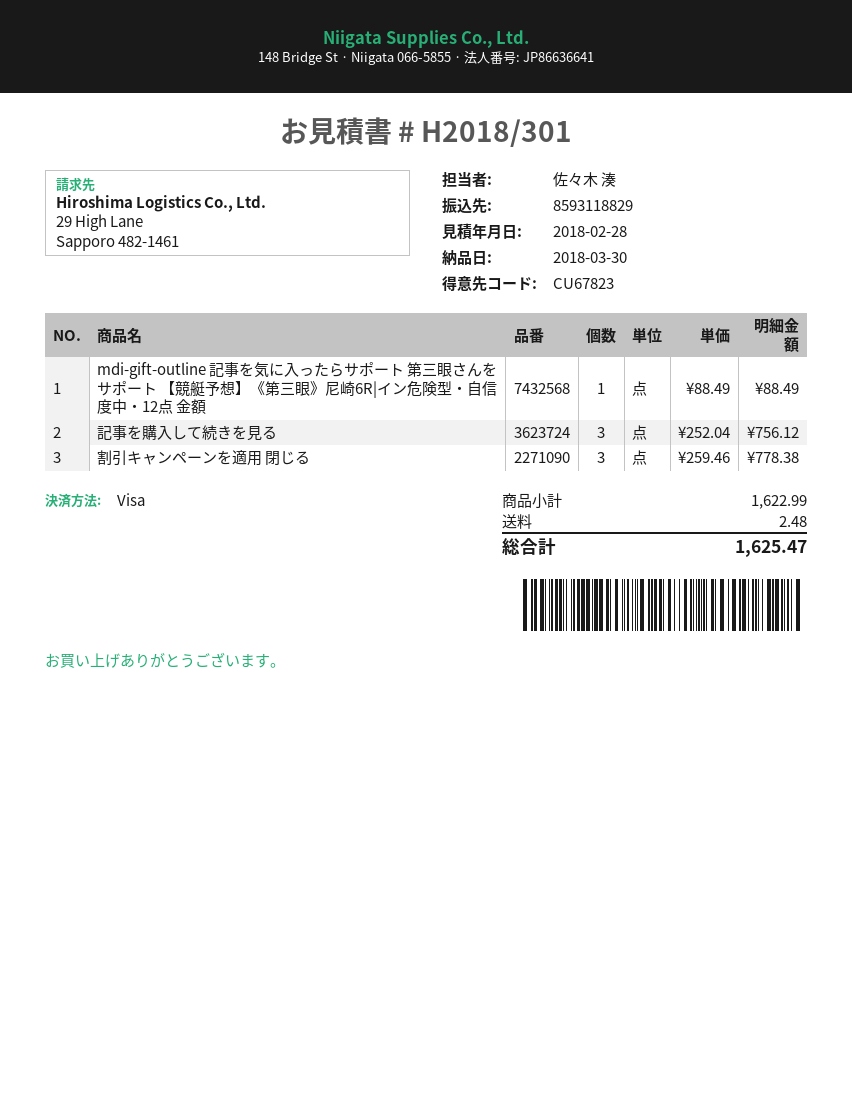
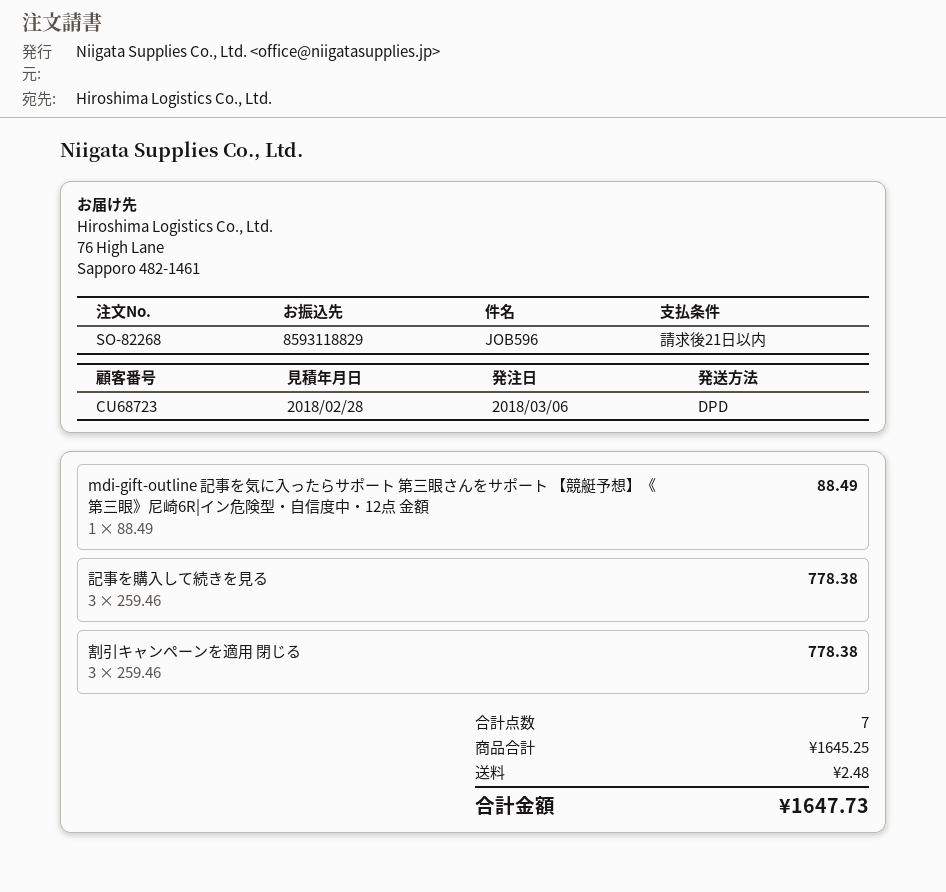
customer number: CU67823 -> CU68723
記事を購入して続きを見る: 3 x 252.04 = 756.12 -> 3 x 259.46 = 778.38
subtotal: 1622.99 -> 1645.25
total: 1625.47 -> 1647.73

